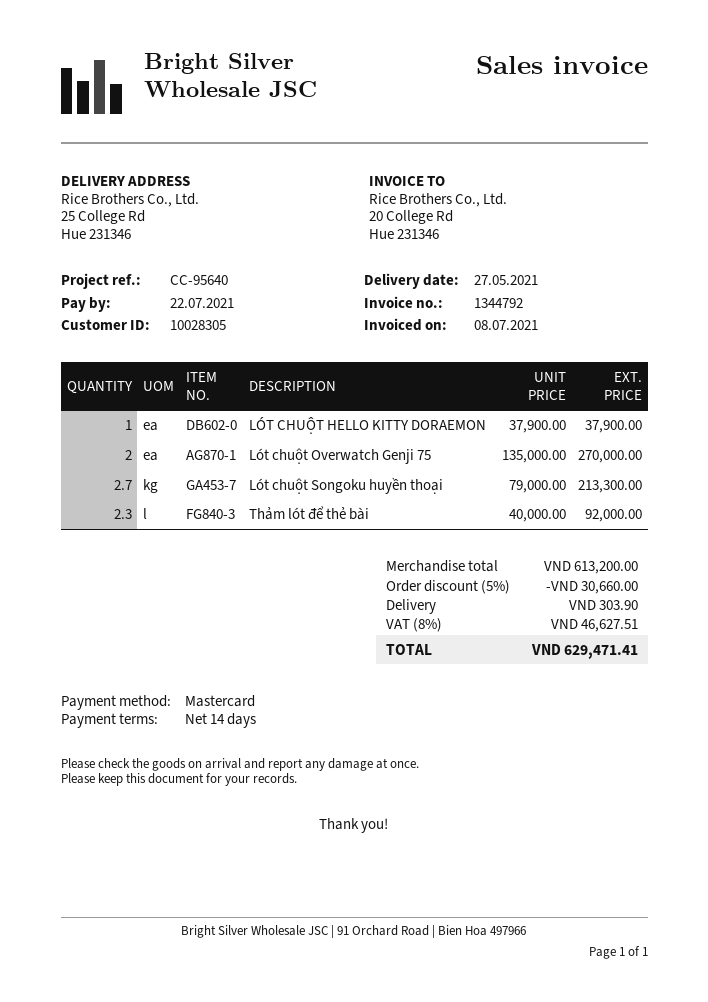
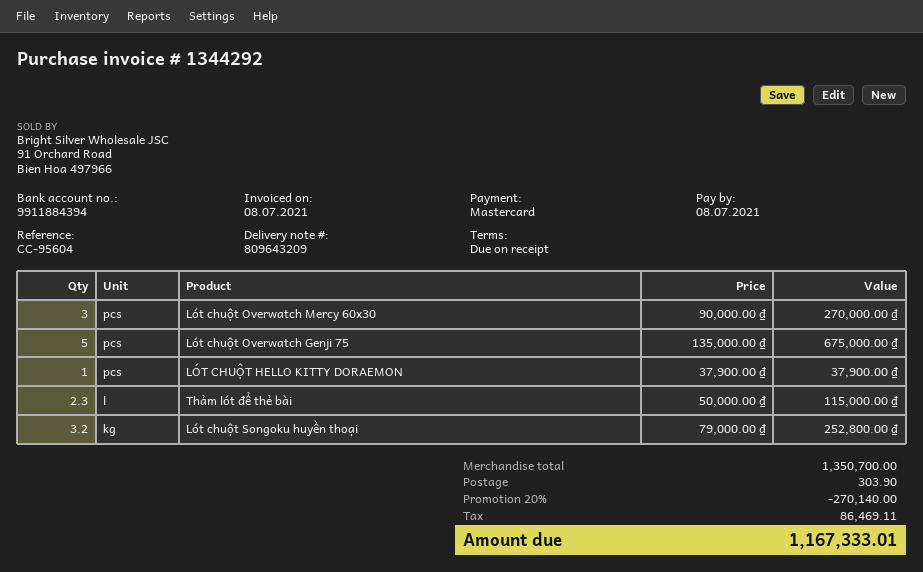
invoice number: 1344792 -> 1344292
payment terms: 14 days -> on receipt
due date: 2021-07-22 -> 2021-07-08
reference: CC-95640 -> CC-95604
Lót chuột Overwatch Genji 75: 2 x 135000.00 = 270000.00 -> 5 x 135000.00 = 675000.00
Lót chuột Songoku huyền thoại: 2.7 x 79000.00 = 213300.00 -> 3.2 x 79000.00 = 252800.00
Thảm lót để thẻ bài: 2.3 x 40000.00 = 92000.00 -> 2.3 x 50000.00 = 115000.00
Lót chuột Overwatch Mercy 60x30: none -> 3 x 90000.00 = 270000.00
subtotal: 613200.00 -> 1350700.00
discount: 5% = 30660.00 -> 20% = 270140.00
tax: 46627.51 -> 86469.11
total: 629471.41 -> 1167333.01

